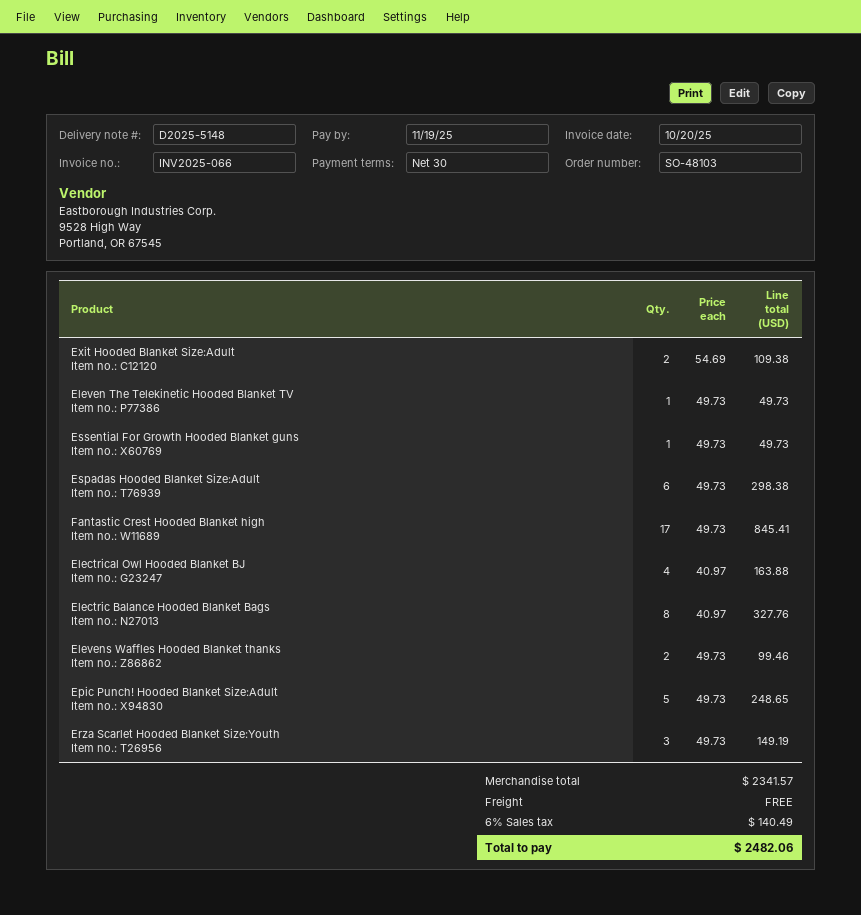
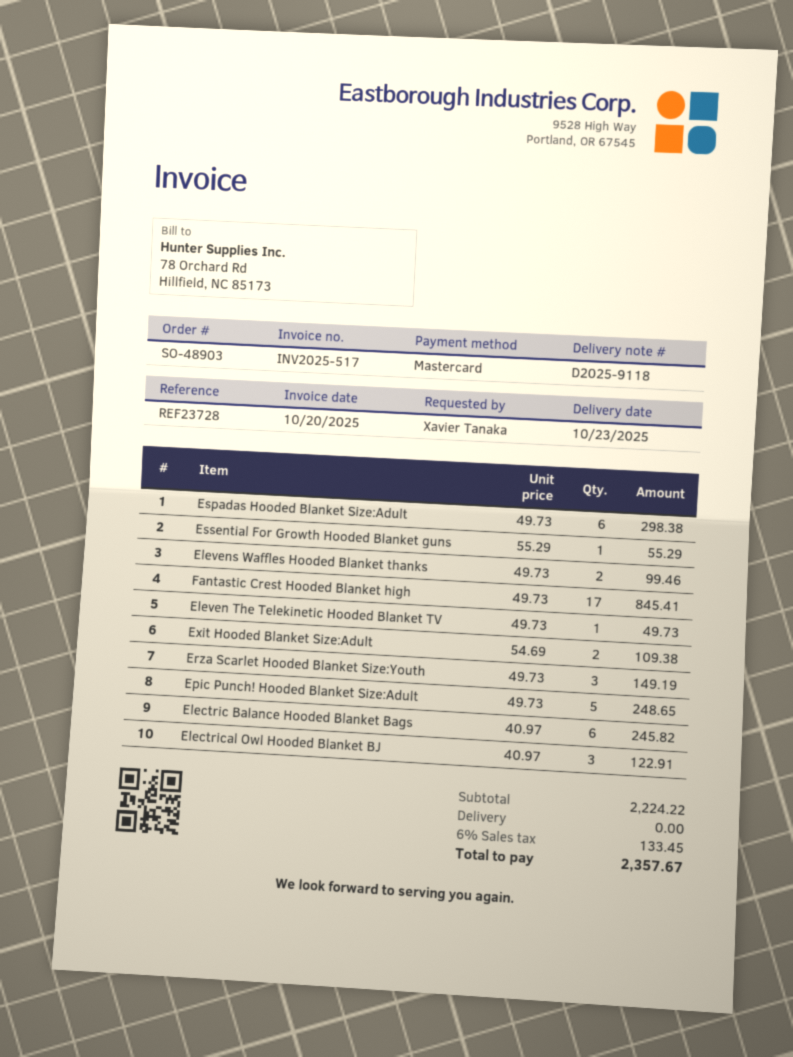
order number: SO-48103 -> SO-48903
delivery note number: D2025-5148 -> D2025-9118
invoice number: INV2025-066 -> INV2025-517
Essential For Growth Hooded Blanket guns: 1 x 49.73 = 49.73 -> 1 x 55.29 = 55.29
Electrical Owl Hooded Blanket BJ: 4 x 40.97 = 163.88 -> 3 x 40.97 = 122.91
Electric Balance Hooded Blanket Bags: 8 x 40.97 = 327.76 -> 6 x 40.97 = 245.82
subtotal: 2341.57 -> 2224.22
tax: 6% = 140.49 -> 6% = 133.45
total: 2482.06 -> 2357.67

